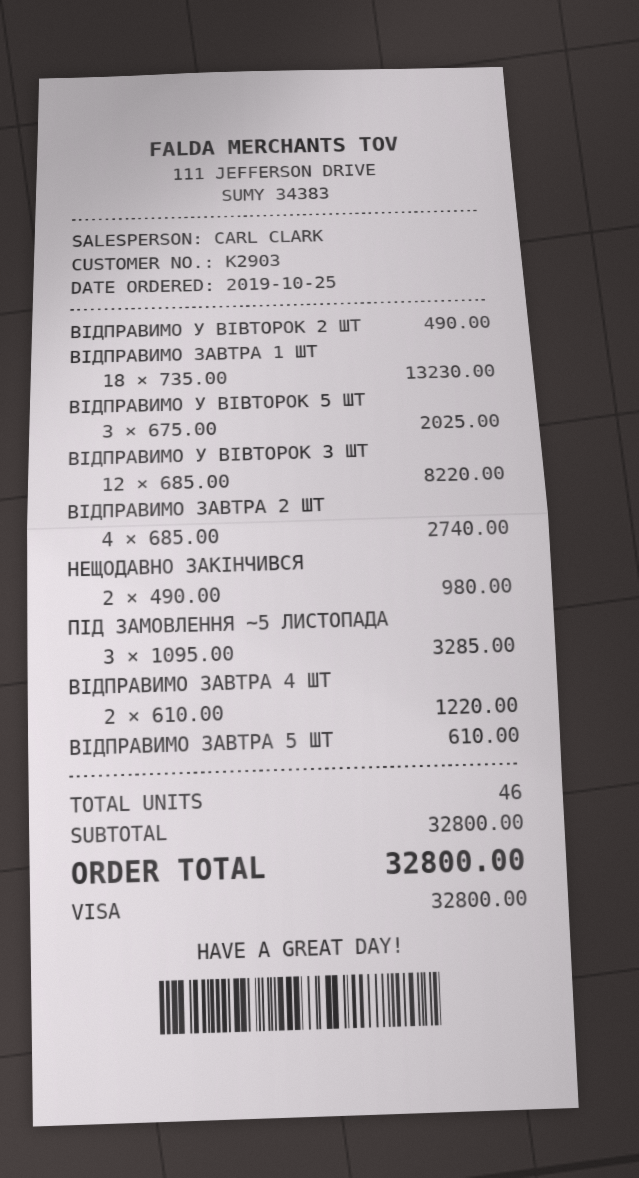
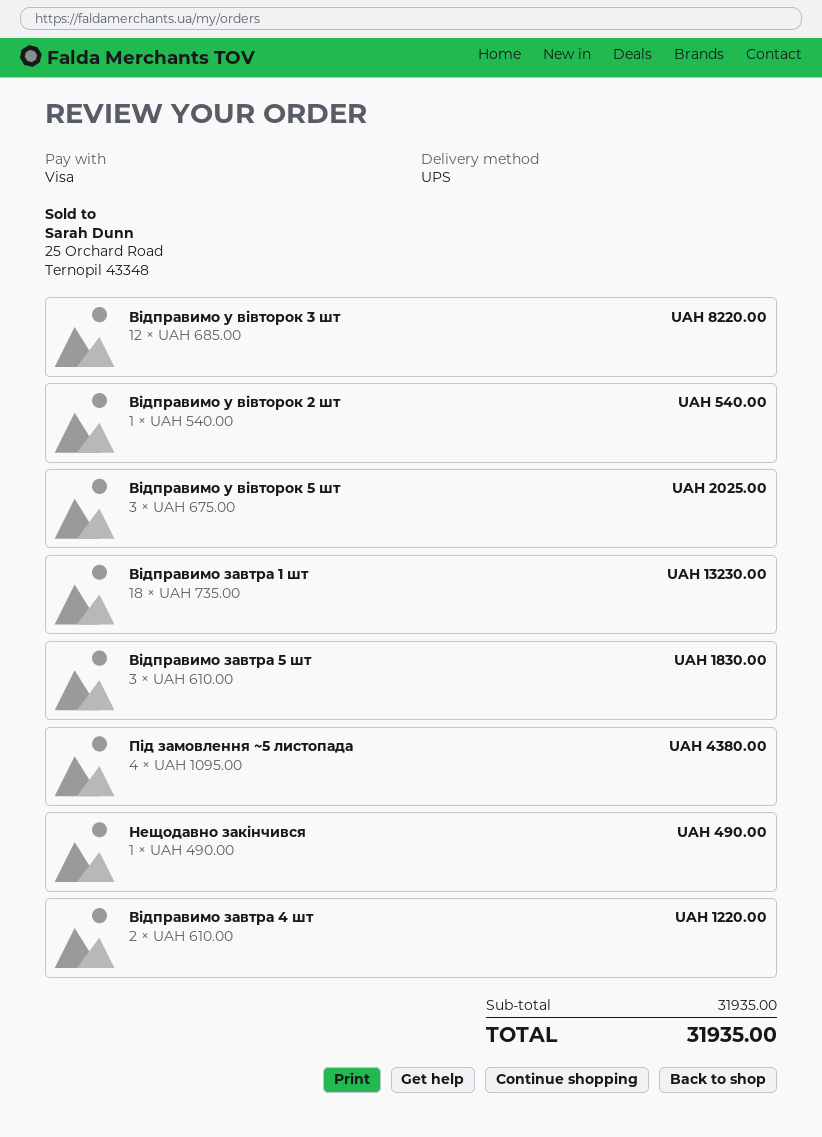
ВІДПРАВИМО У ВІВТОРОК 2 ШТ: 1 x 490.00 = 490.00 -> 1 x 540.00 = 540.00
ВІДПРАВИМО ЗАВТРА 2 ШТ: 4 x 685.00 = 2740.00 -> none
НЕЩОДАВНО ЗАКІНЧИВСЯ: 2 x 490.00 = 980.00 -> 1 x 490.00 = 490.00
ПІД ЗАМОВЛЕННЯ ~5 ЛИСТОПАДА: 3 x 1095.00 = 3285.00 -> 4 x 1095.00 = 4380.00
ВІДПРАВИМО ЗАВТРА 5 ШТ: 1 x 610.00 = 610.00 -> 3 x 610.00 = 1830.00
subtotal: 32800.00 -> 31935.00
total: 32800.00 -> 31935.00

